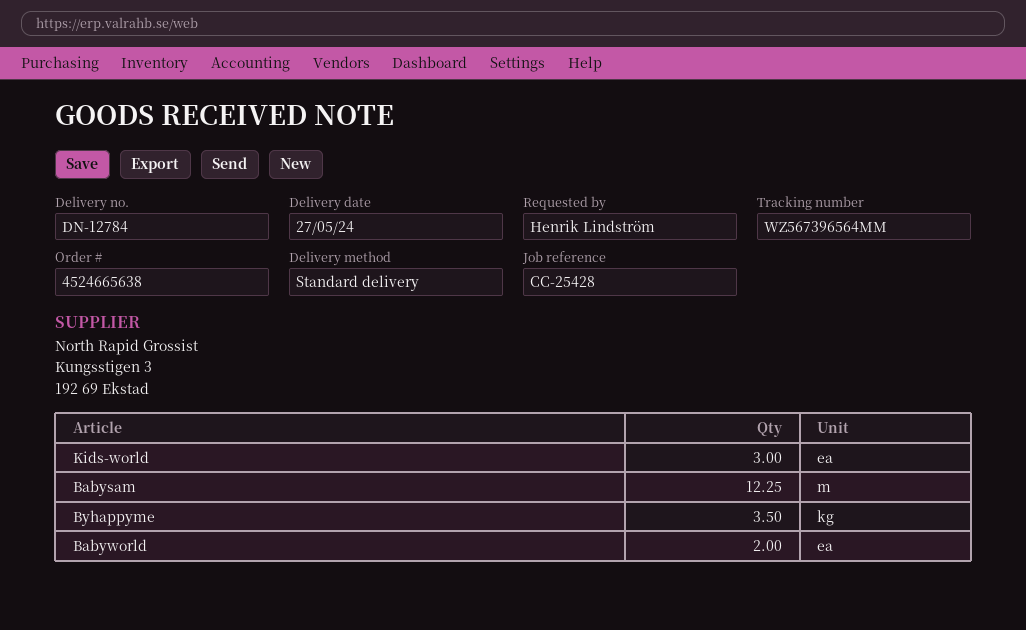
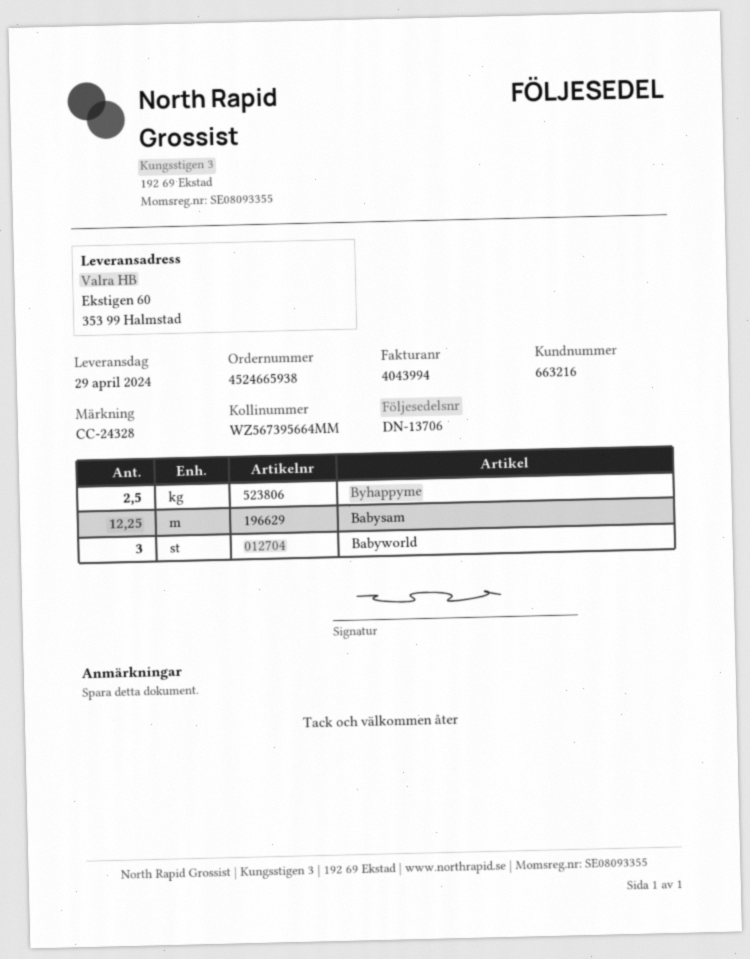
order number: 4524665638 -> 4524665938
delivery note number: DN-12784 -> DN-13706
delivery date: 2024-05-27 -> 2024-04-29
reference: CC-25428 -> CC-24328
tracking number: WZ567396564MM -> WZ567395664MM
Kids-world: 3 -> none
Byhappyme: 3.5 -> 2.5
Babyworld: 2 -> 3

